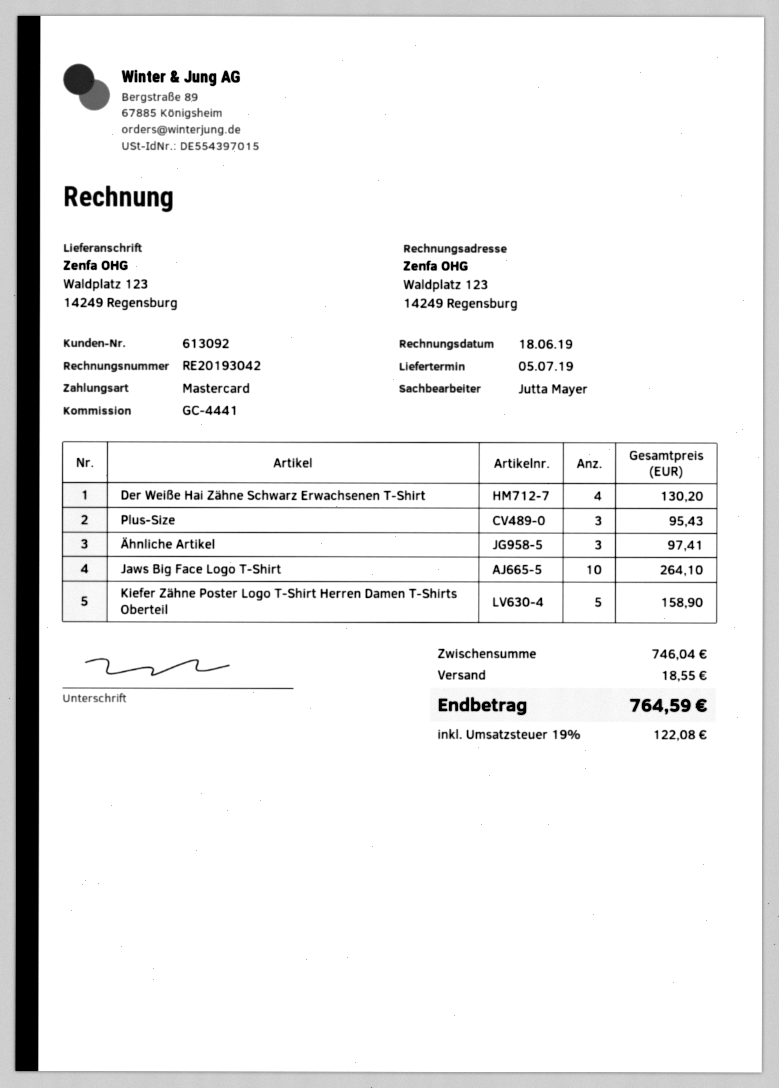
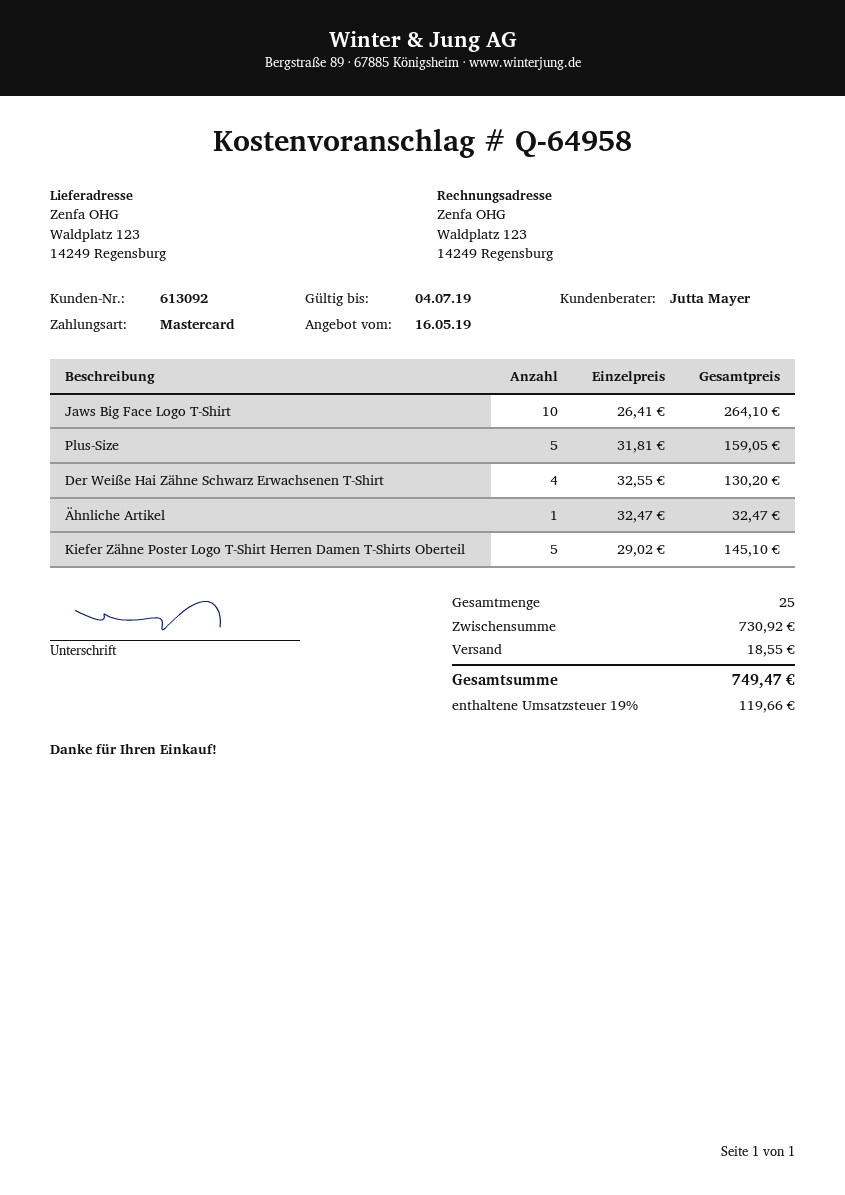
Plus-Size: 3 for 95.43 -> 5 for 159.05
Ähnliche Artikel: 3 for 97.41 -> 1 for 32.47
Kiefer Zähne Poster Logo T-Shirt Herren Damen T-Shirts Oberteil: 5 for 158.90 -> 5 for 145.10
subtotal: 746.04 -> 730.92
tax: 19% = 122.08 -> 19% = 119.66
total: 764.59 -> 749.47

